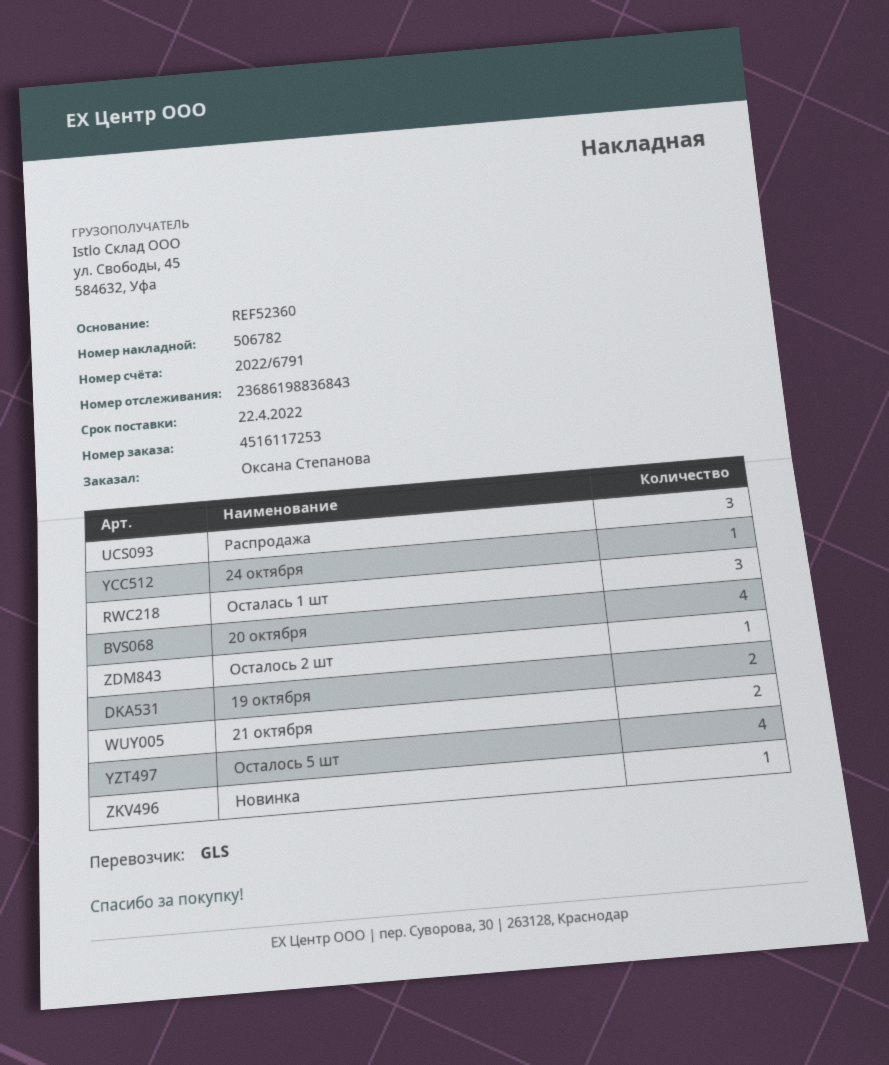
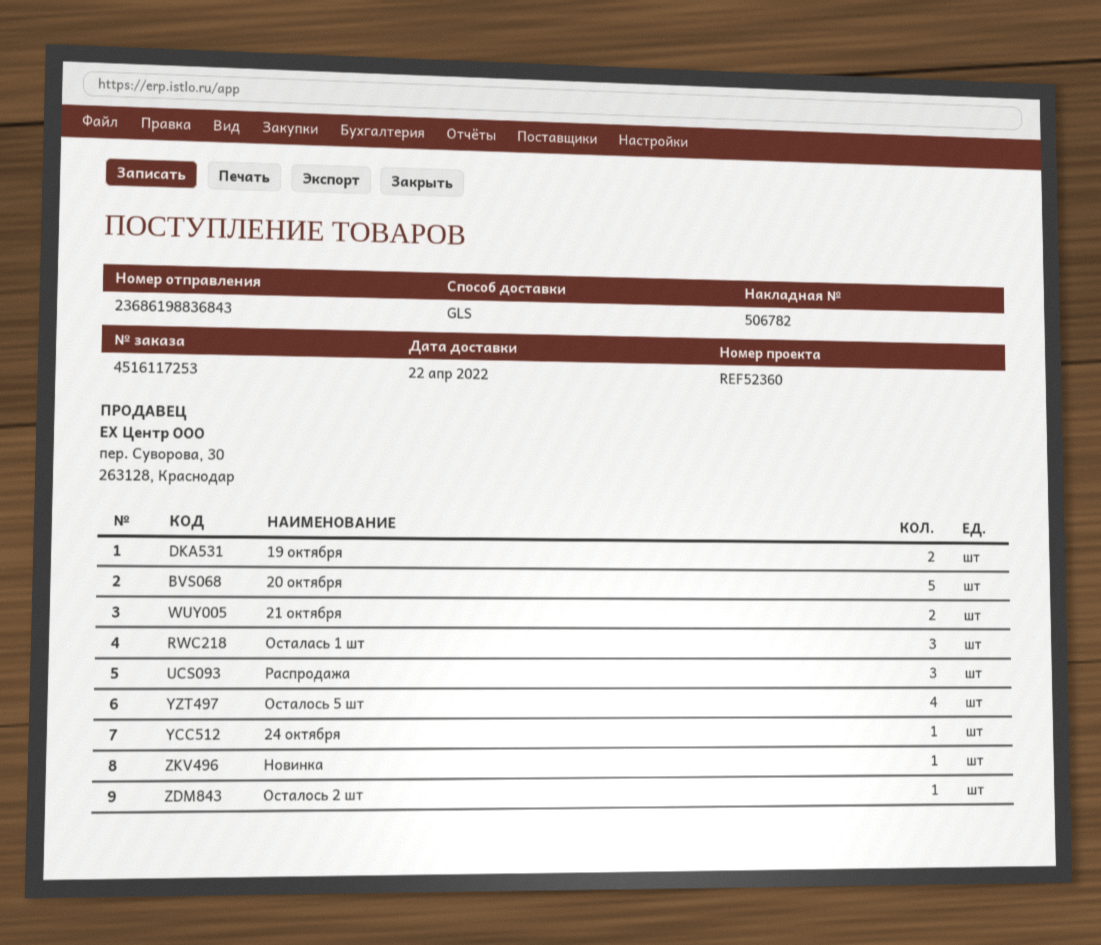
20 октября: 4 -> 5

